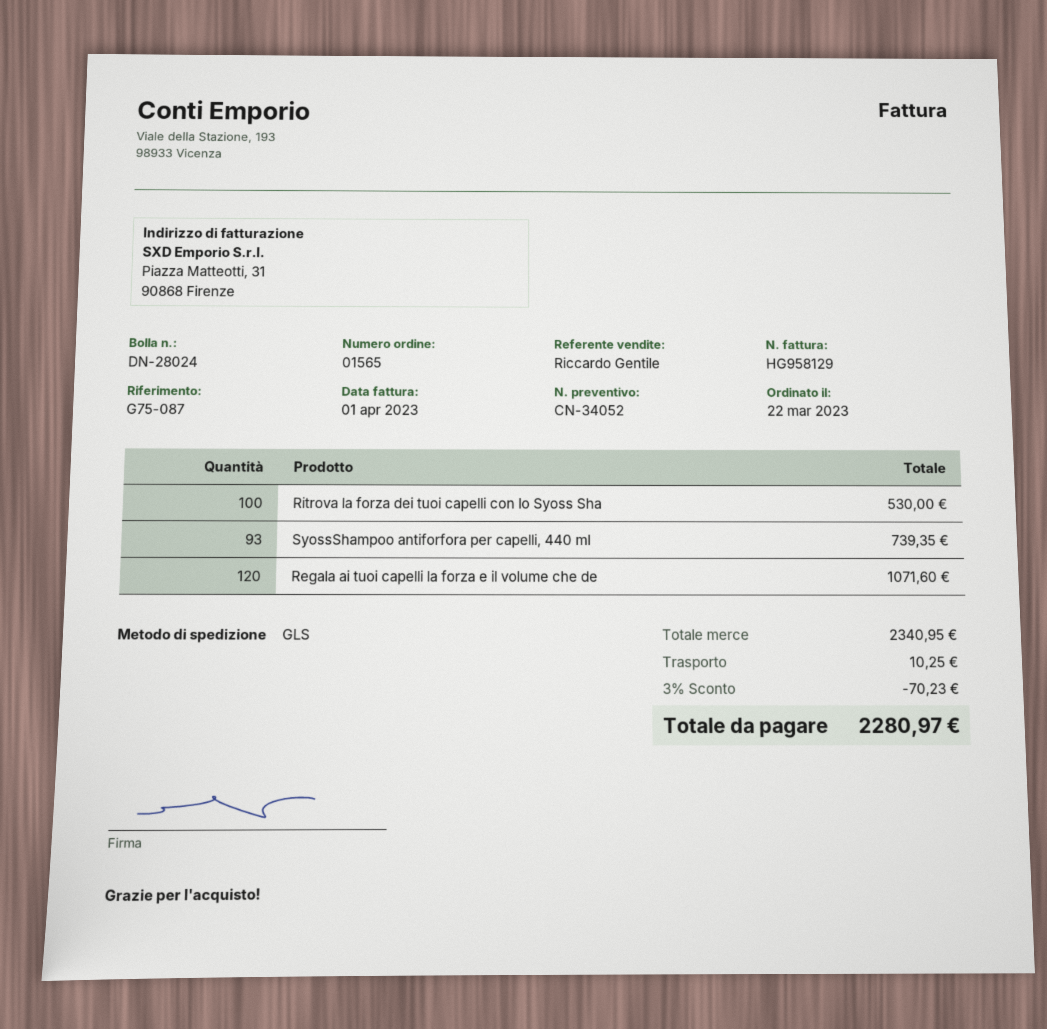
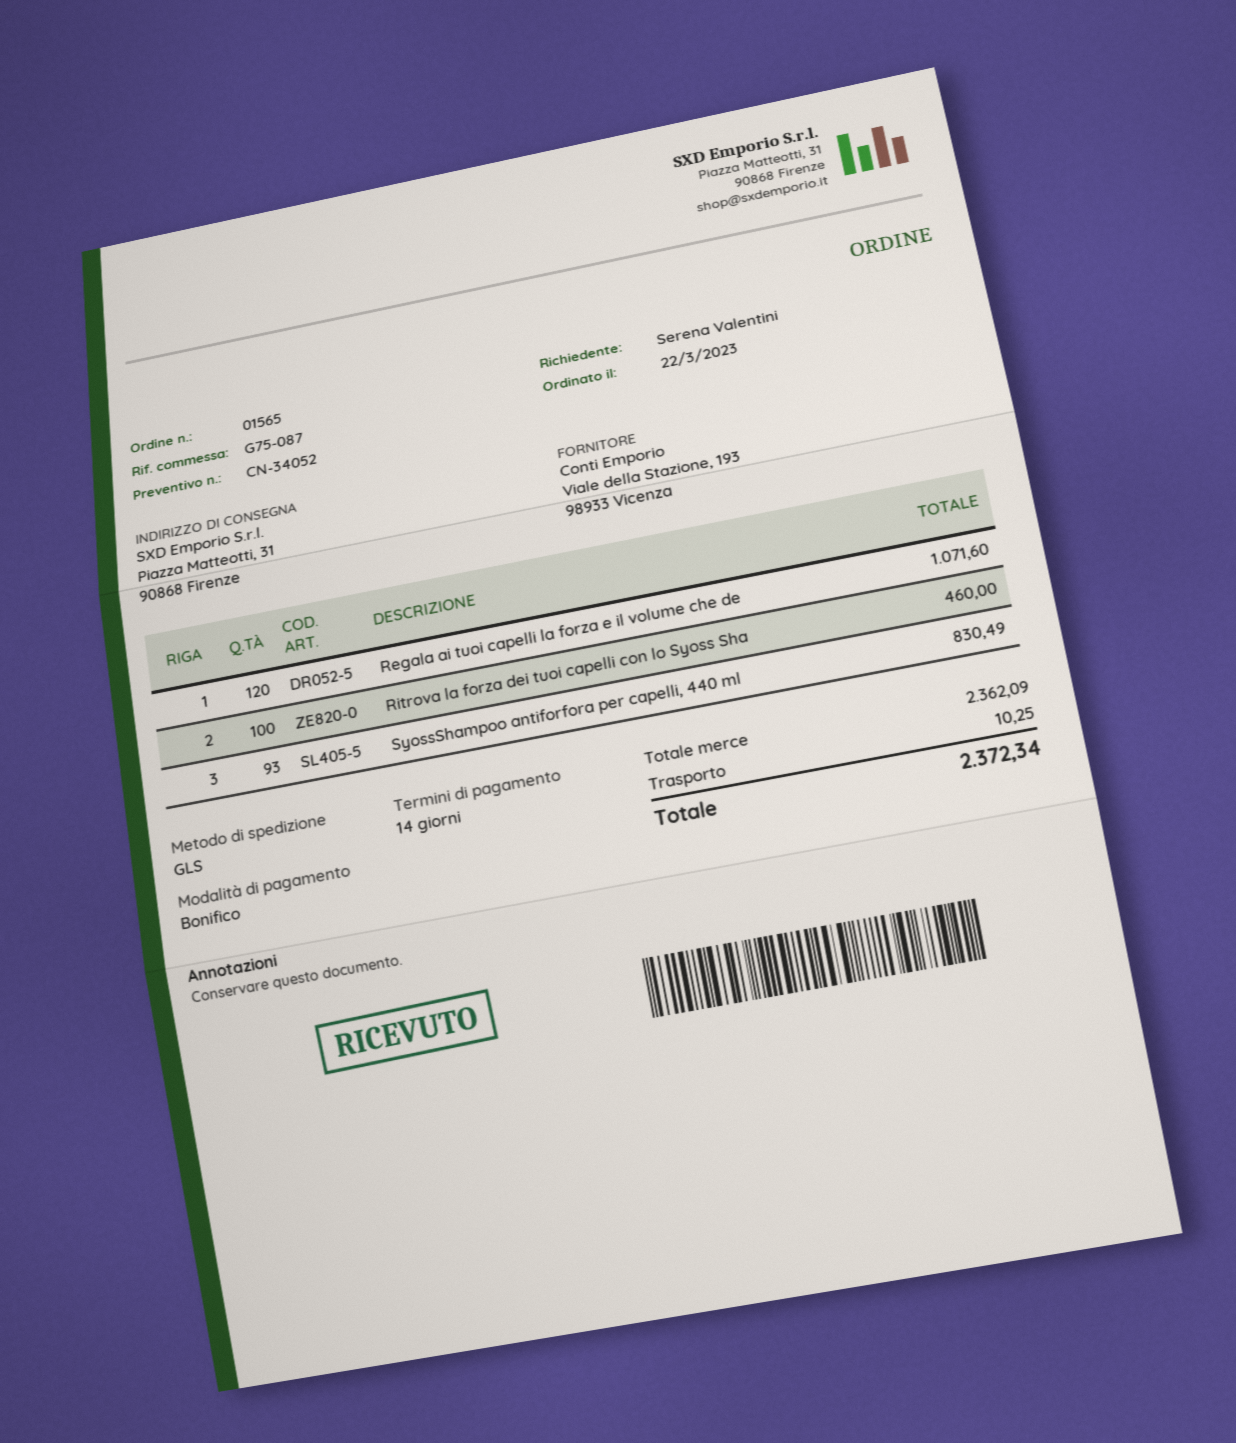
Ritrova la forza dei tuoi capelli con lo Syoss Sha: 100 for 530.00 -> 100 for 460.00
SyossShampoo antiforfora per capelli, 440 ml: 93 for 739.35 -> 93 for 830.49
subtotal: 2340.95 -> 2362.09
discount: 3% = 70.23 -> none
total: 2280.97 -> 2372.34

